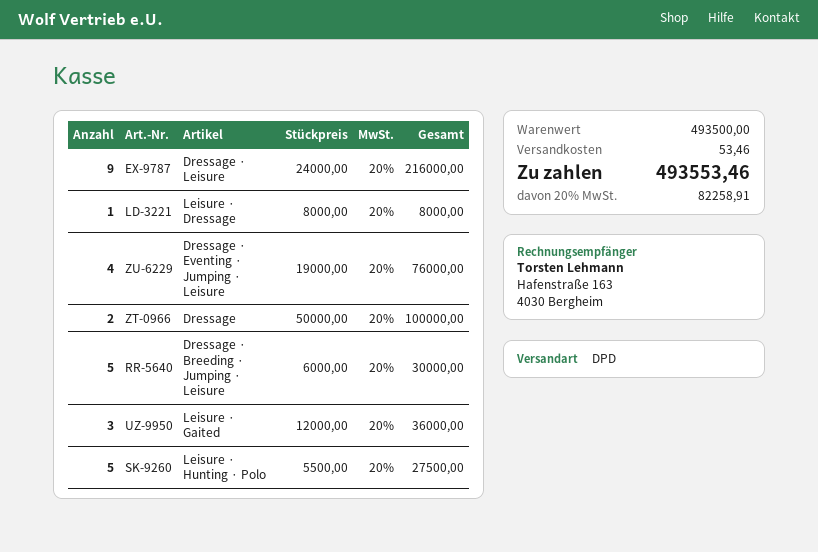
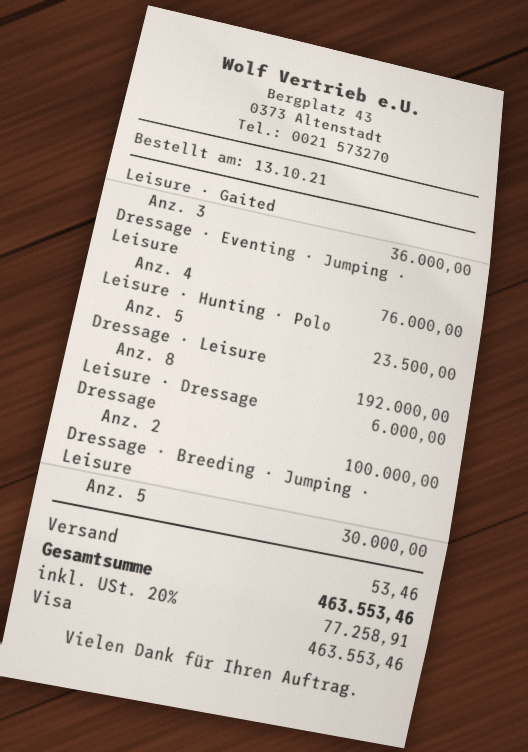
Dressage · Leisure: 9 for 216000.00 -> 8 for 192000.00
Leisure · Dressage: 1 for 8000.00 -> 1 for 6000.00
Leisure · Hunting · Polo: 5 for 27500.00 -> 5 for 23500.00
tax: 20% = 82258.91 -> 20% = 77258.91
total: 493553.46 -> 463553.46

